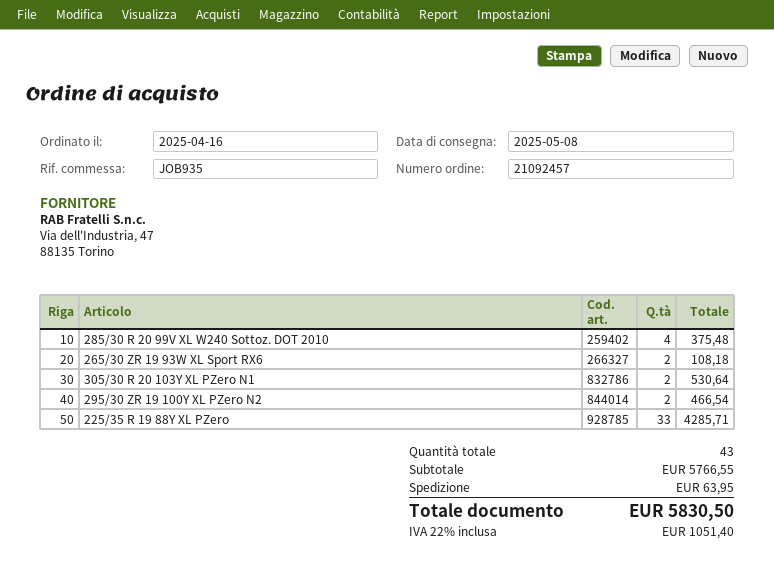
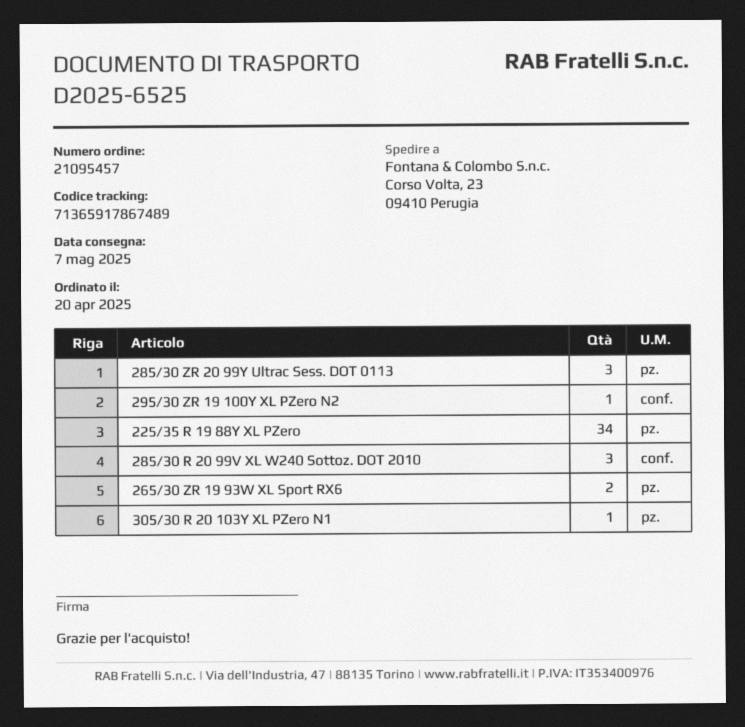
order number: 21092457 -> 21095457
order date: 2025-04-16 -> 2025-04-20
delivery date: 2025-05-08 -> 2025-05-07
285/30 R 20 99V XL W240 Sottoz. DOT 2010: 4 -> 3
305/30 R 20 103Y XL PZero N1: 2 -> 1
295/30 ZR 19 100Y XL PZero N2: 2 -> 1
225/35 R 19 88Y XL PZero: 33 -> 34
285/30 ZR 20 99Y Ultrac Sess. DOT 0113: none -> 3

